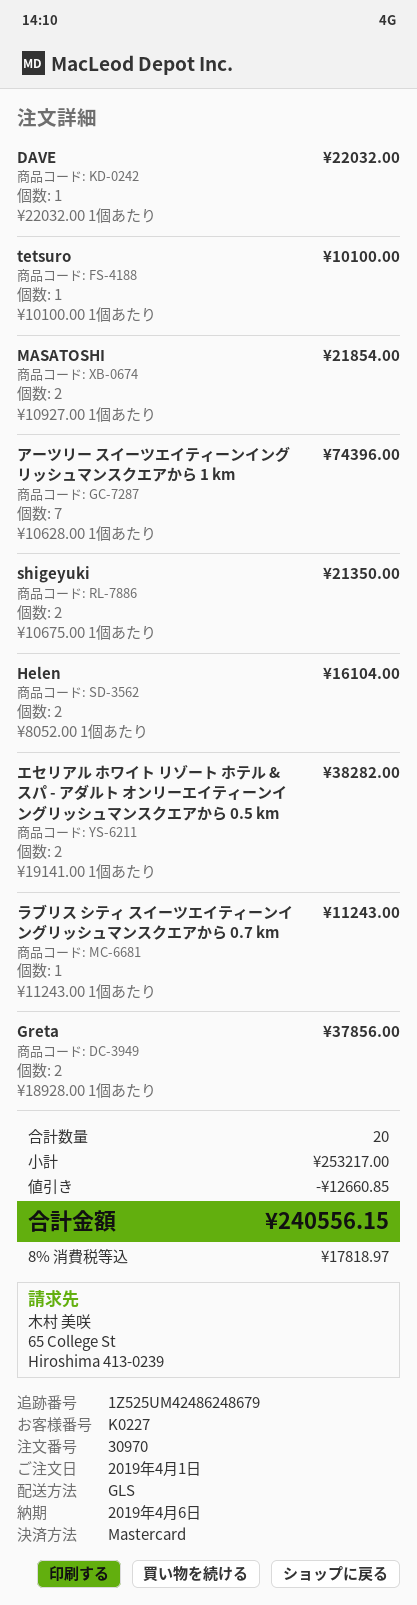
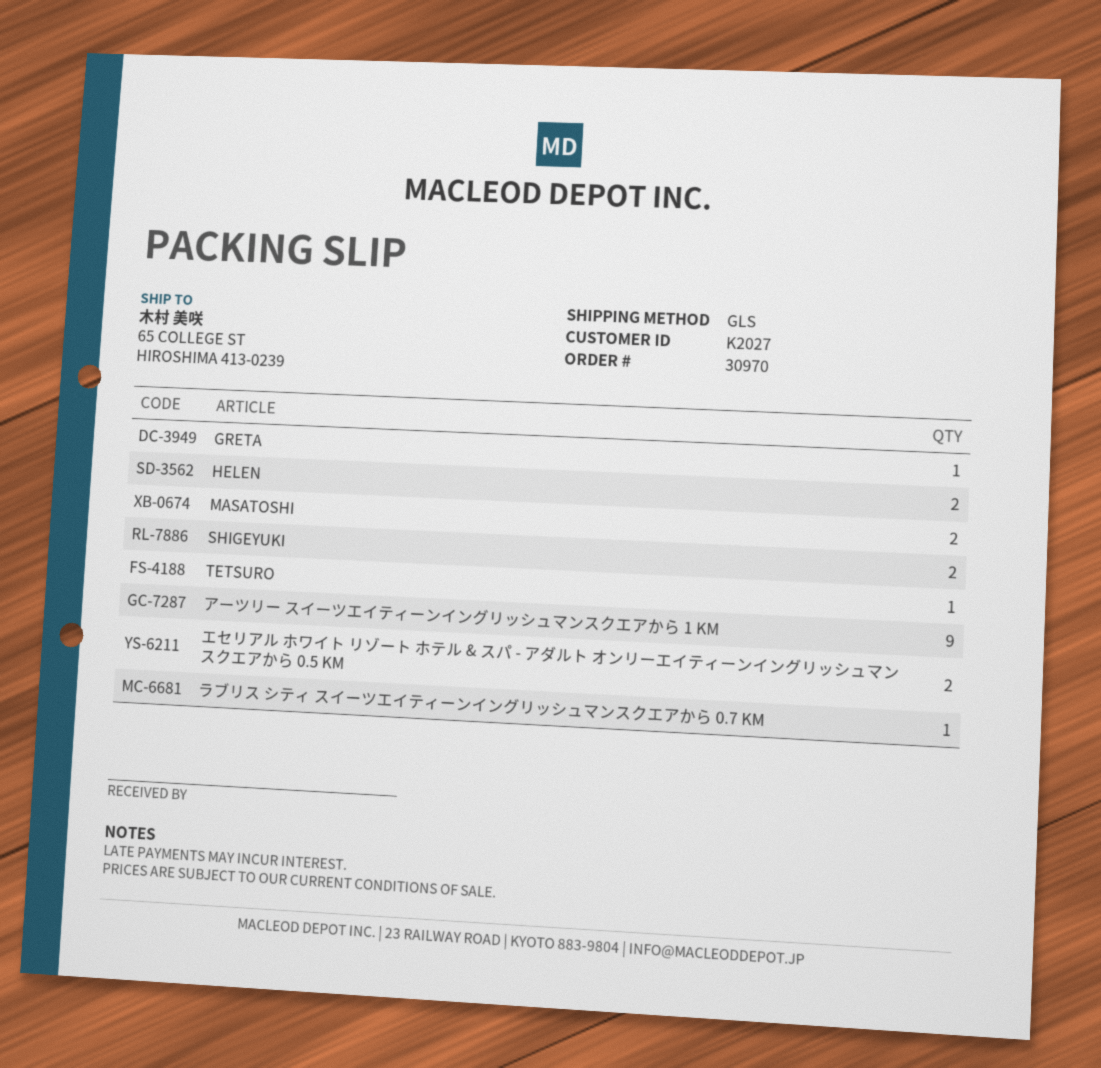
customer number: K0227 -> K2027
DAVE: 1 -> none
アーツリー スイーツエイティーンイングリッシュマンスクエアから 1 km: 7 -> 9
Greta: 2 -> 1

